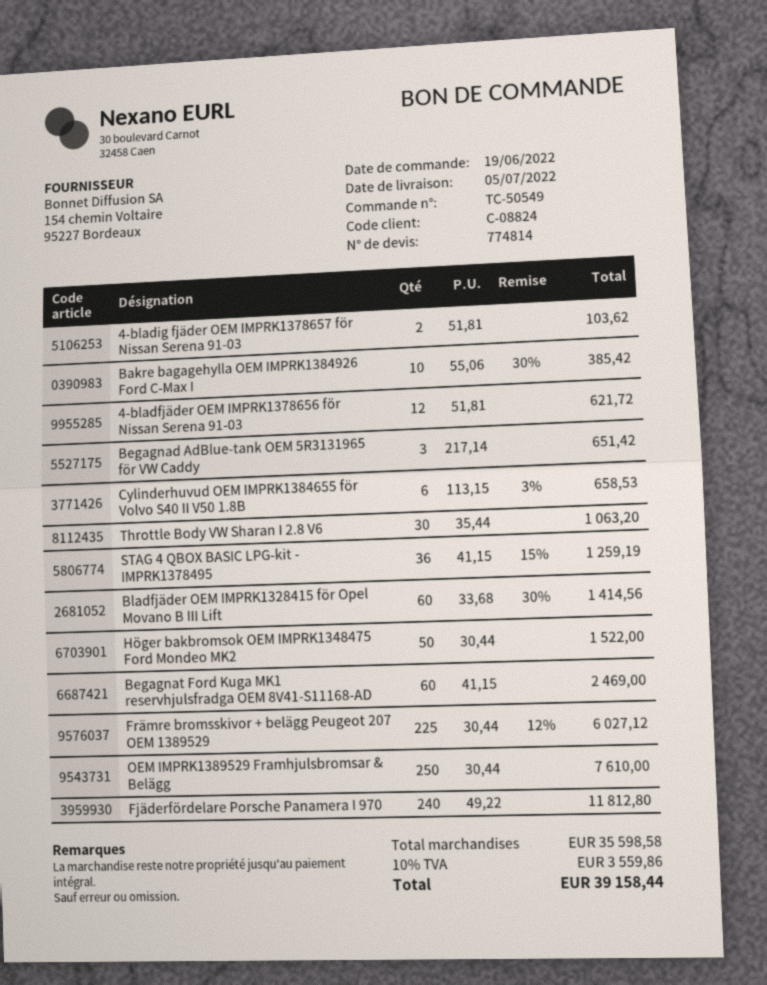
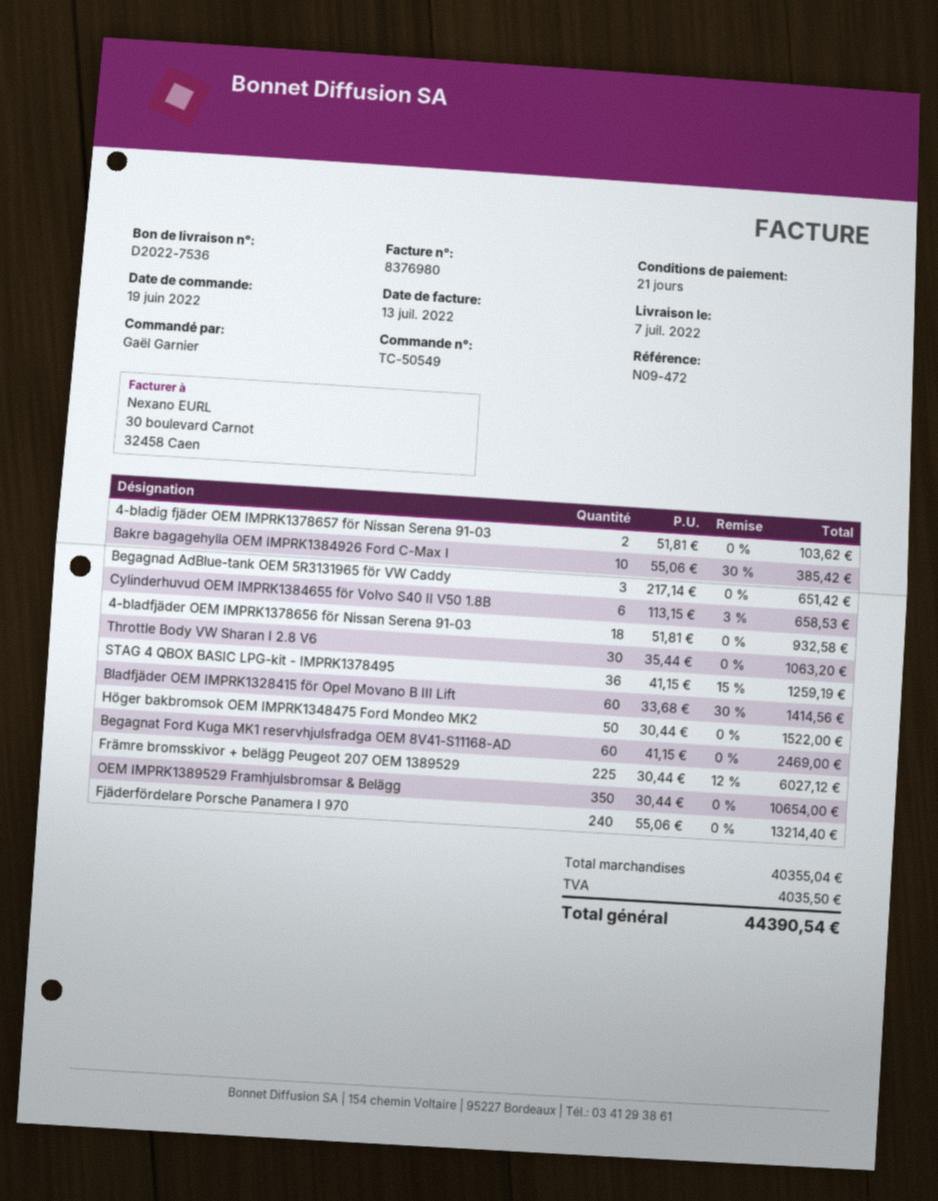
delivery date: 2022-07-05 -> 2022-07-07
4-bladfjäder OEM IMPRK1378656 för Nissan Serena 91-03: 12 x 51.81 = 621.72 -> 18 x 51.81 = 932.58
OEM IMPRK1389529 Framhjulsbromsar & Belägg: 250 x 30.44 = 7610.00 -> 350 x 30.44 = 10654.00
Fjäderfördelare Porsche Panamera I 970: 240 x 49.22 = 11812.80 -> 240 x 55.06 = 13214.40
subtotal: 35598.58 -> 40355.04
tax: 3559.86 -> 4035.50
total: 39158.44 -> 44390.54

